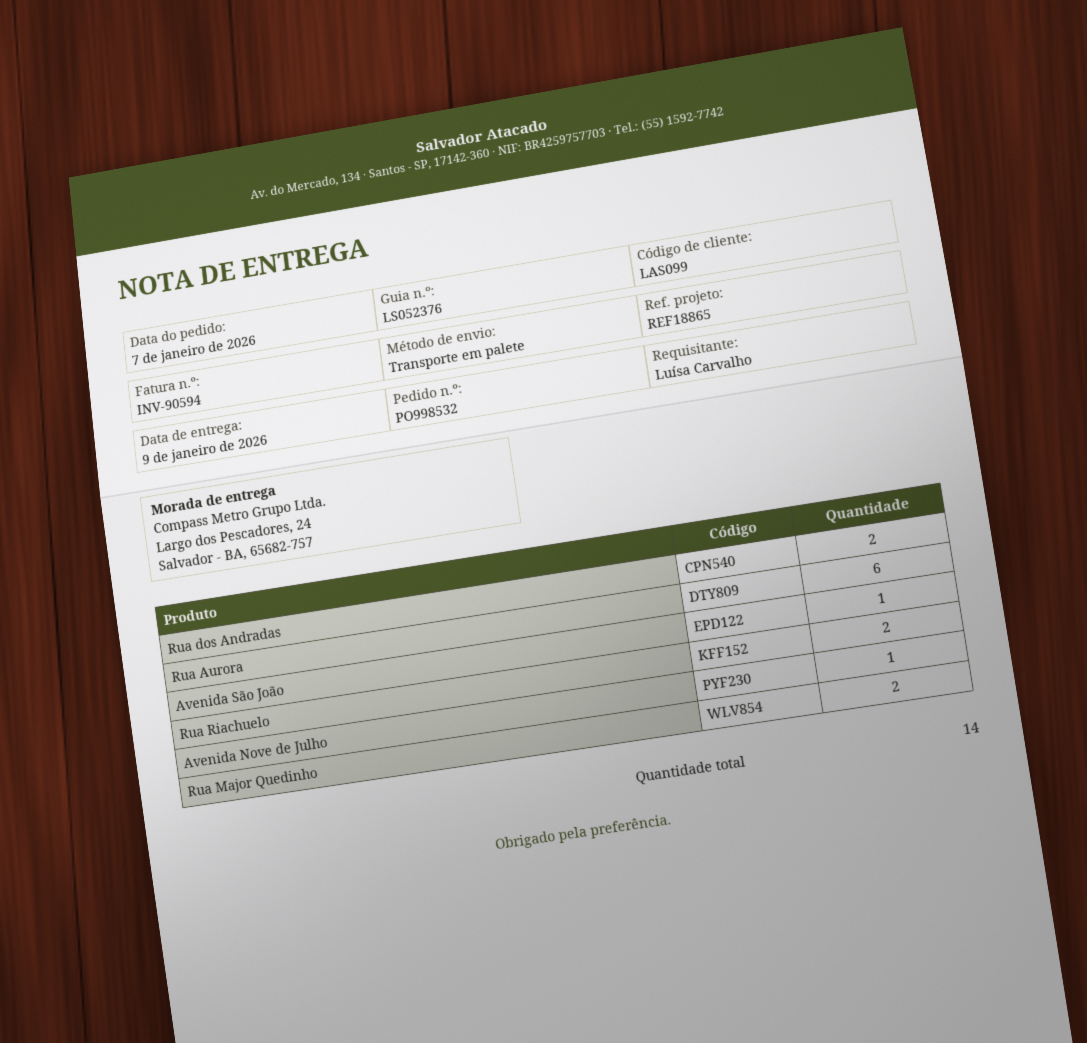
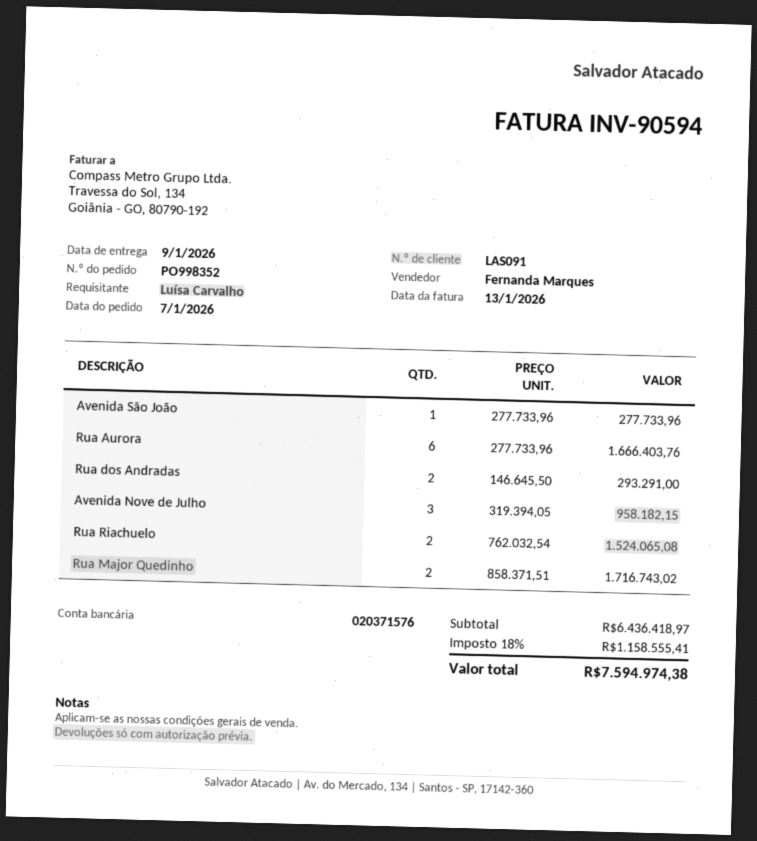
order number: PO998532 -> PO998352
customer number: LAS099 -> LAS091
Avenida Nove de Julho: 1 -> 3

